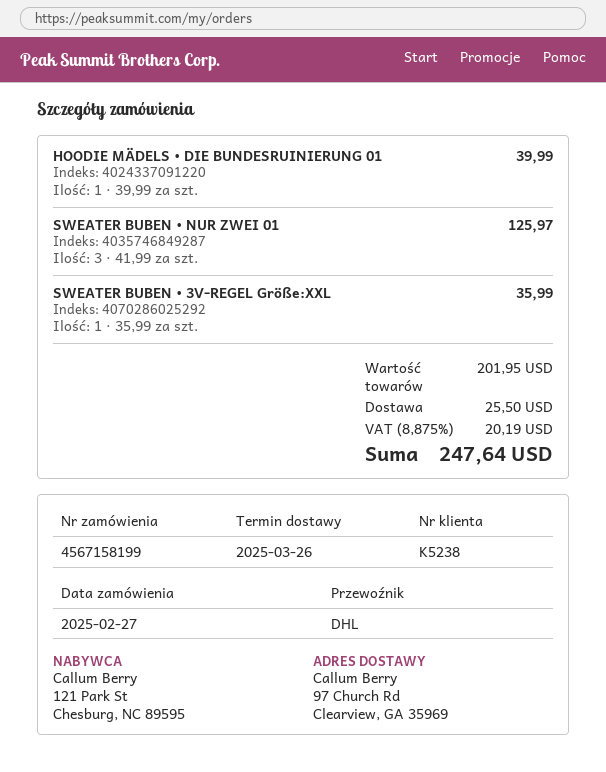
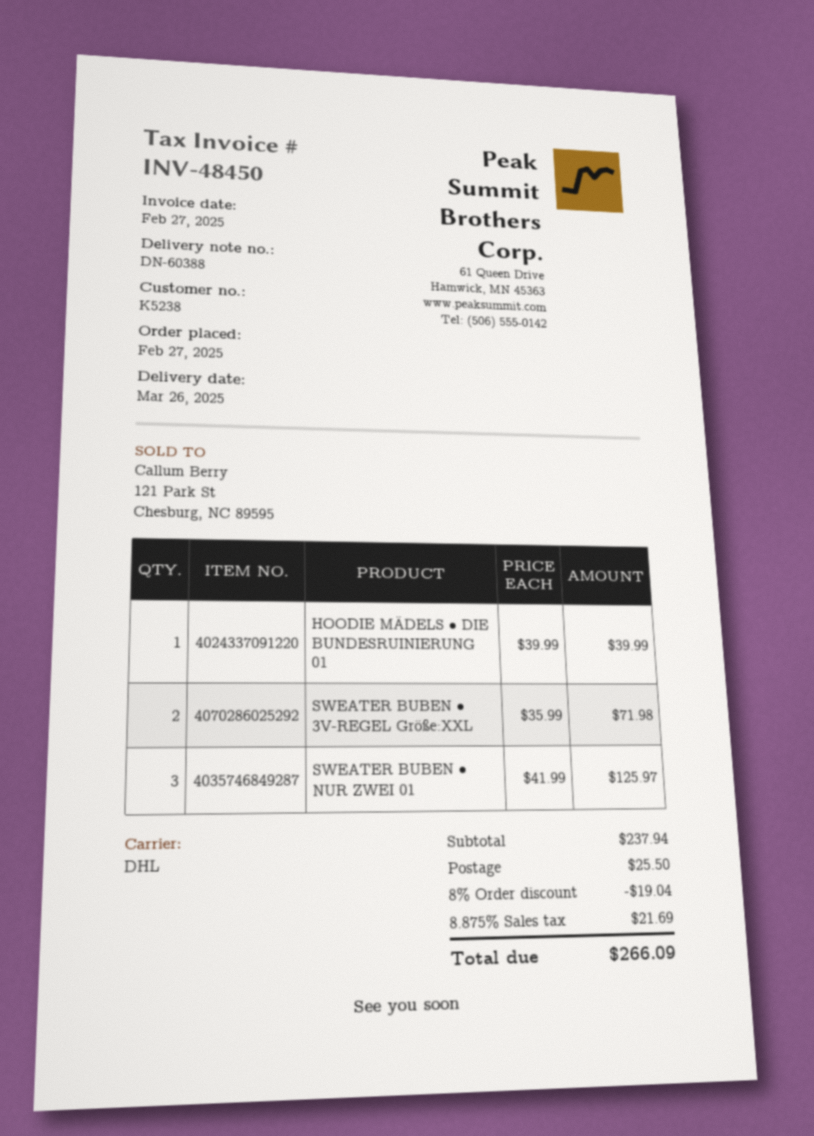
SWEATER BUBEN • 3V-REGEL Größe:XXL: 1 x 35.99 = 35.99 -> 2 x 35.99 = 71.98
subtotal: 201.95 -> 237.94
discount: none -> 8% = 19.04
tax: 8.875% = 20.19 -> 8.875% = 21.69
total: 247.64 -> 266.09

